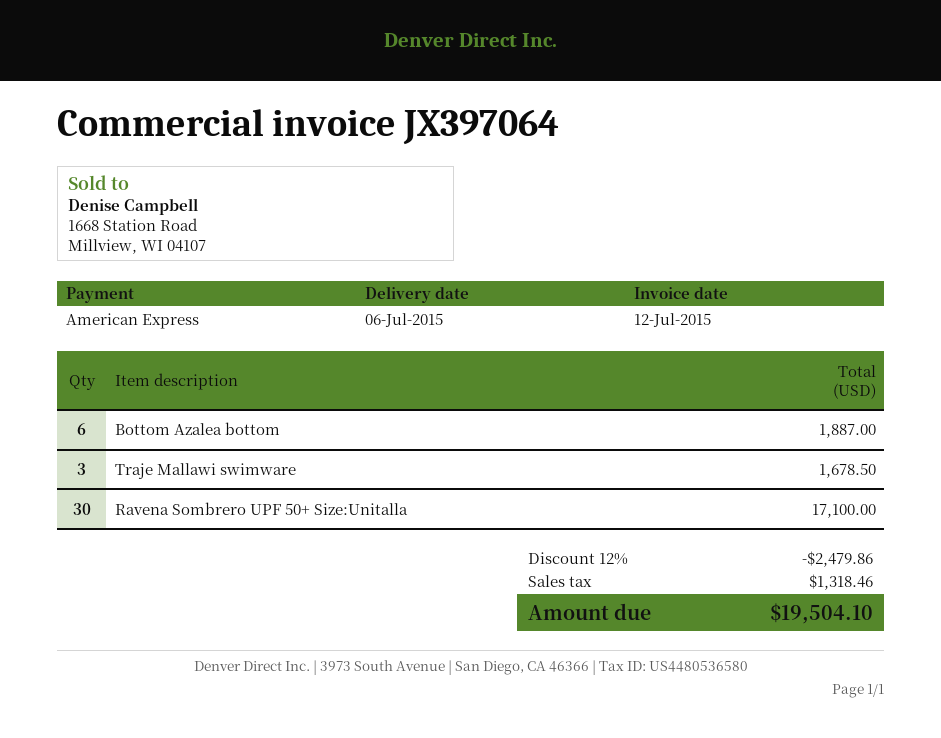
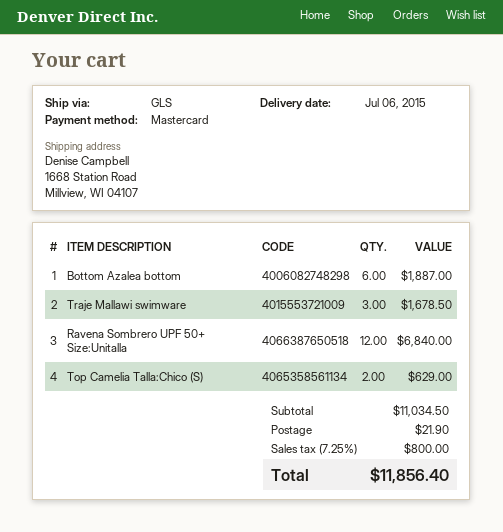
payment method: American Express -> Mastercard
Ravena Sombrero UPF 50+ Size:Unitalla: 30 for 17100.00 -> 12 for 6840.00
Top Camelia Talla:Chico (S): none -> 2 for 629.00
discount: 12% = 2479.86 -> none
shipping: none -> 21.90
tax: 1318.46 -> 800.00
total: 19504.10 -> 11856.40

